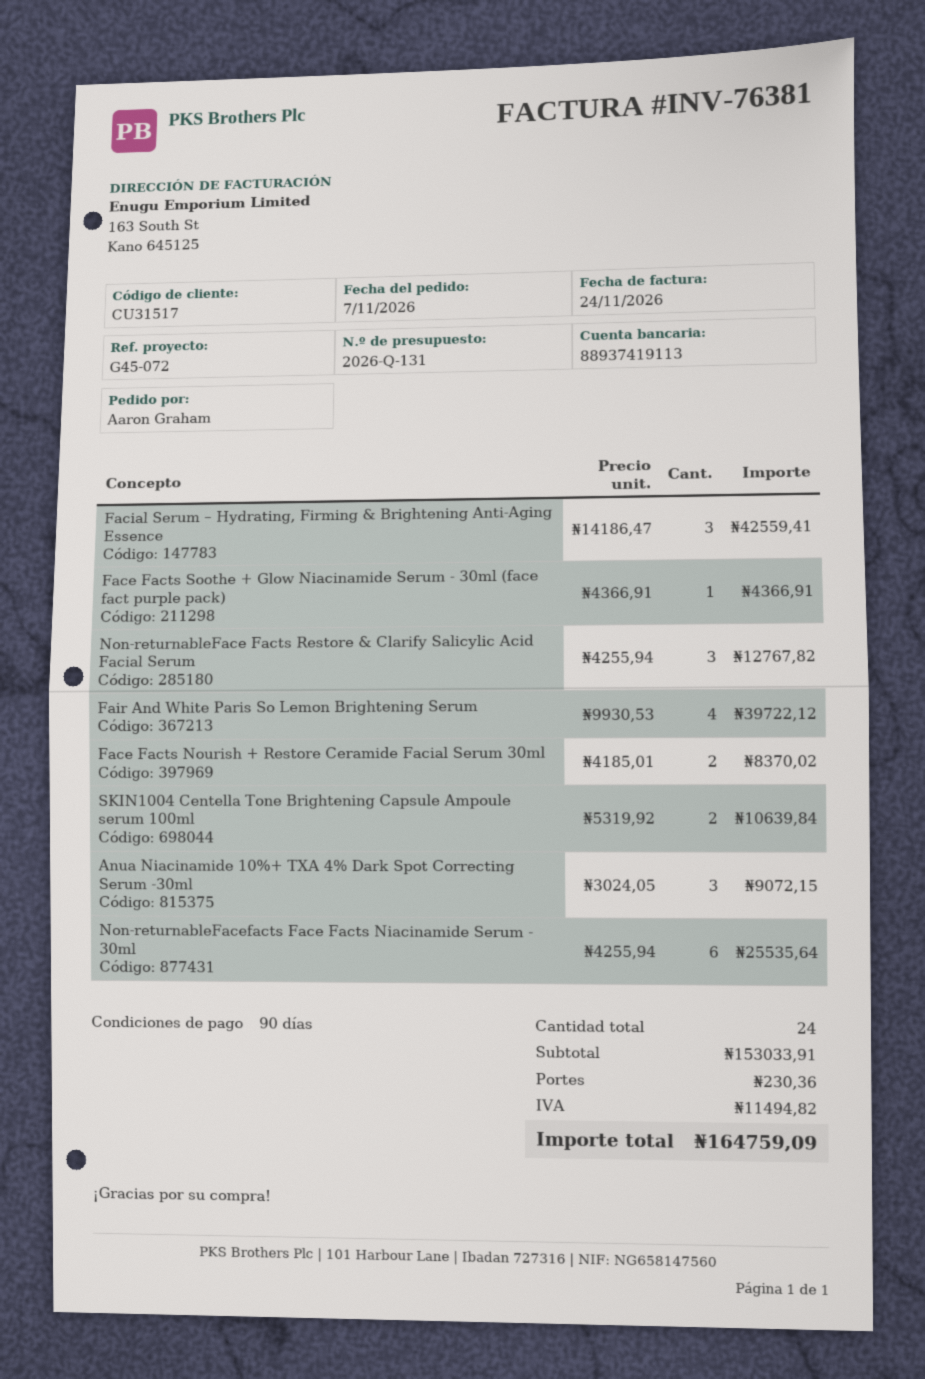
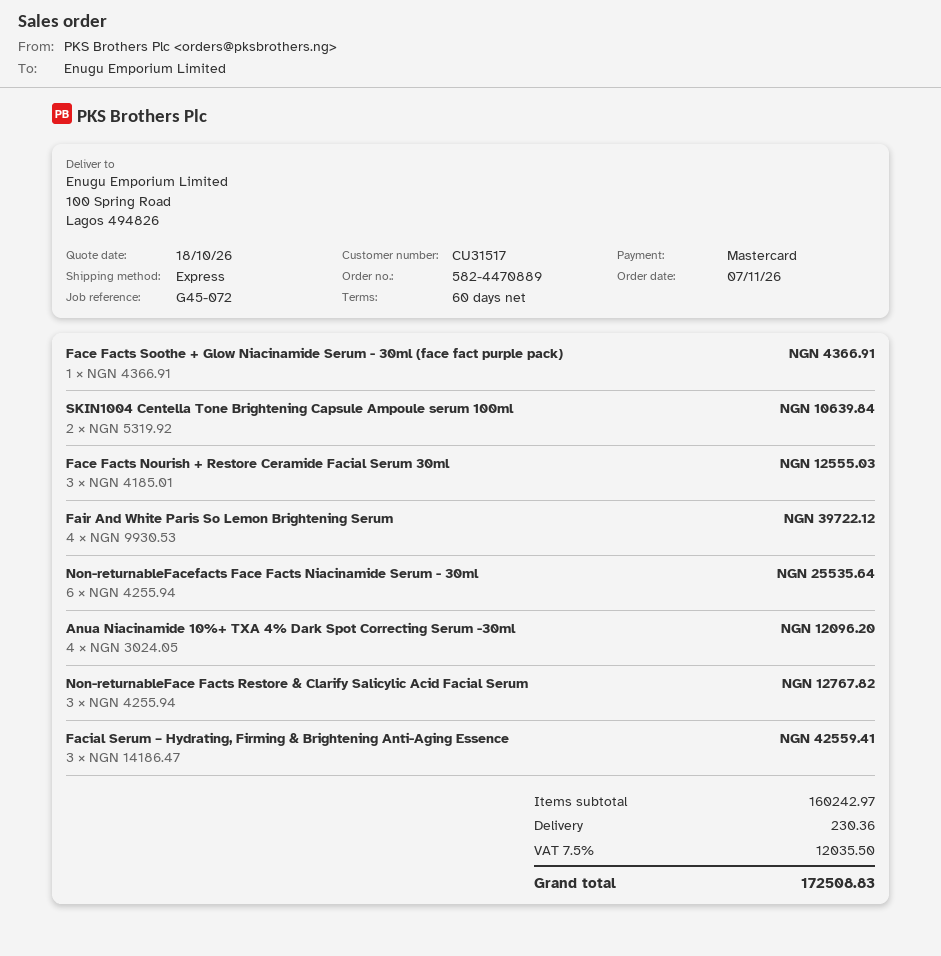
payment terms: 90 days -> 60 days
Face Facts Nourish + Restore Ceramide Facial Serum 30ml: 2 x 4185.01 = 8370.02 -> 3 x 4185.01 = 12555.03
Anua Niacinamide 10%+ TXA 4% Dark Spot Correcting Serum -30ml: 3 x 3024.05 = 9072.15 -> 4 x 3024.05 = 12096.20
subtotal: 153033.91 -> 160242.97
tax: 11494.82 -> 12035.50
total: 164759.09 -> 172508.83

